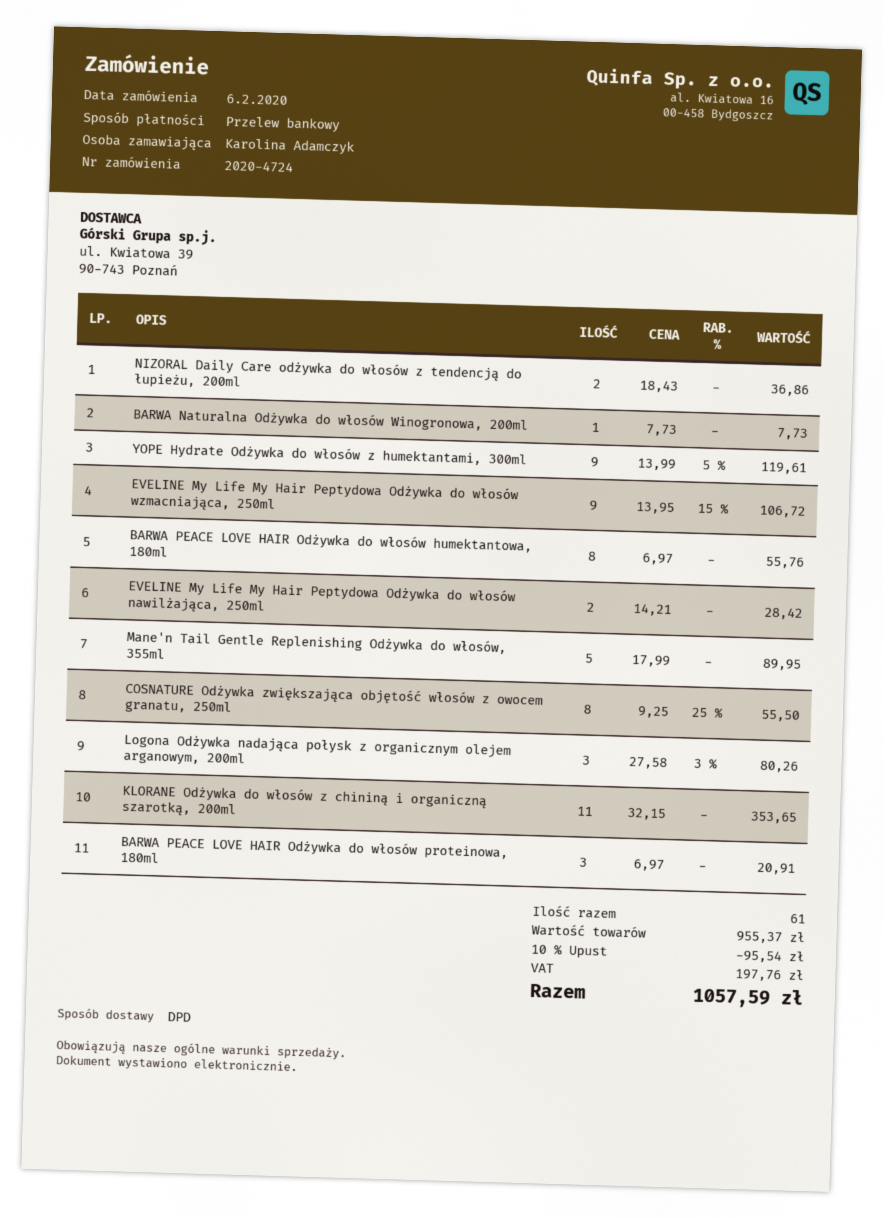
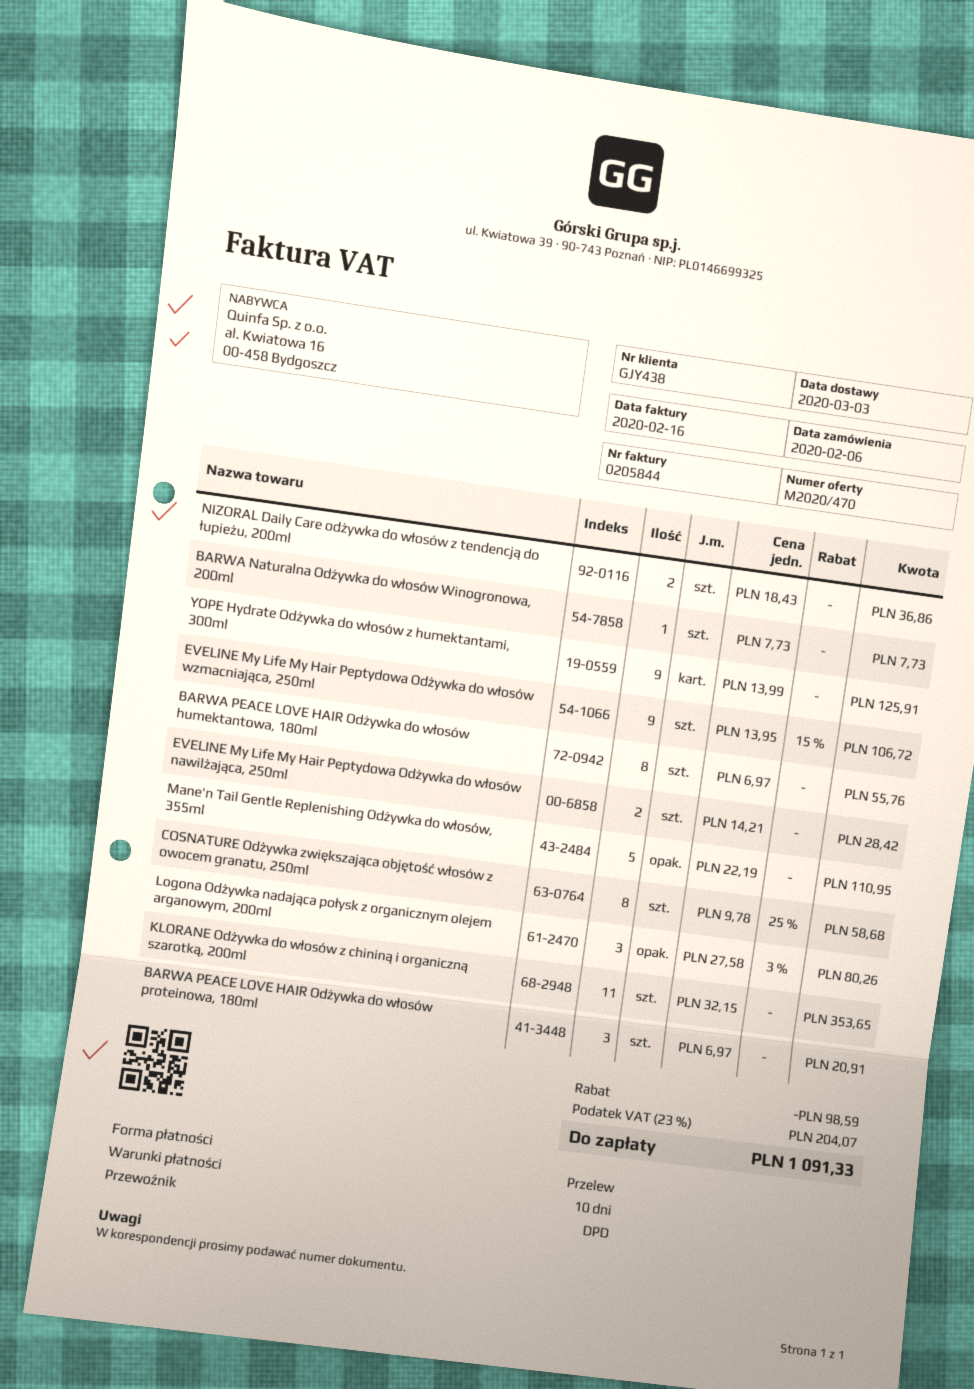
YOPE Hydrate Odżywka do włosów z humektantami, 300ml: 9 x 13.99 - 5% = 119.61 -> 9 x 13.99 = 125.91
Mane'n Tail Gentle Replenishing Odżywka do włosów, 355ml: 5 x 17.99 = 89.95 -> 5 x 22.19 = 110.95
COSNATURE Odżywka zwiększająca objętość włosów z owocem granatu, 250ml: 8 x 9.25 - 25% = 55.50 -> 8 x 9.78 - 25% = 58.68
discount: 95.54 -> 98.59
tax: 197.76 -> 204.07
total: 1057.59 -> 1091.33

